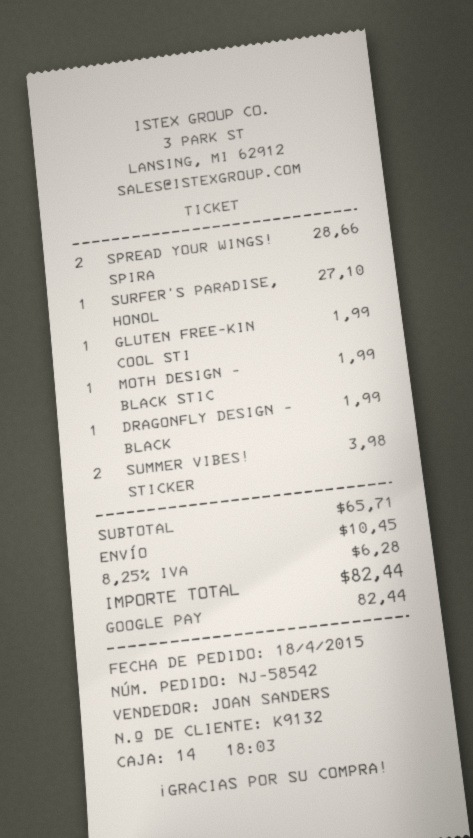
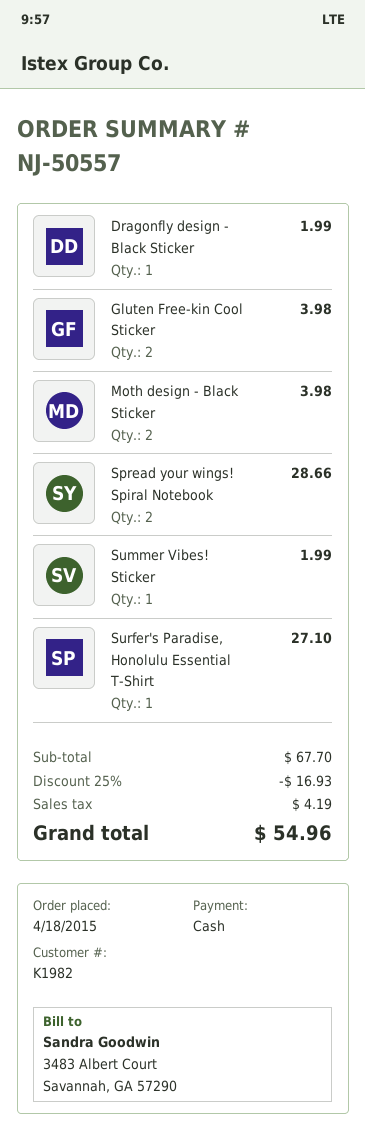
order number: NJ-58542 -> NJ-50557
customer number: K9132 -> K1982
payment method: Google Pay -> cash
GLUTEN FREE-KIN COOL STI: 1 for 1.99 -> 2 for 3.98
MOTH DESIGN - BLACK STIC: 1 for 1.99 -> 2 for 3.98
SUMMER VIBES! STICKER: 2 for 3.98 -> 1 for 1.99
subtotal: 65.71 -> 67.70
discount: none -> 25% = 16.93
shipping: 10.45 -> none
tax: 6.28 -> 4.19
total: 82.44 -> 54.96

